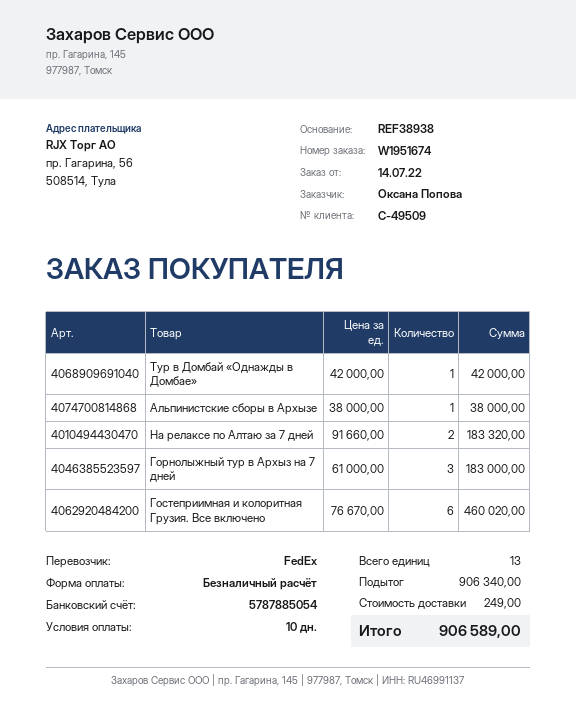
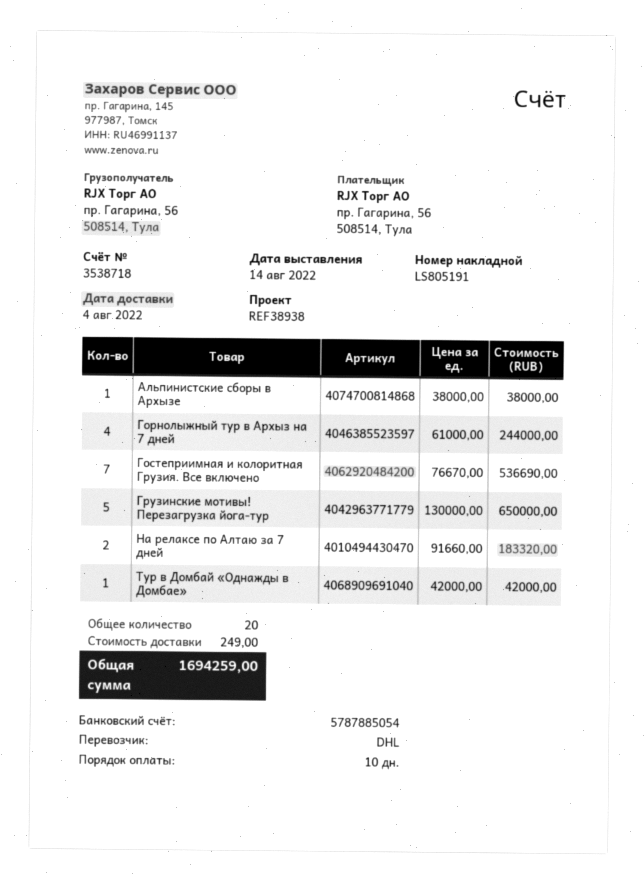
shipping method: FedEx -> DHL
Горнолыжный тур в Архыз на 7 дней: 3 x 61000.00 = 183000.00 -> 4 x 61000.00 = 244000.00
Гостеприимная и колоритная Грузия. Все включено: 6 x 76670.00 = 460020.00 -> 7 x 76670.00 = 536690.00
Грузинские мотивы! Перезагрузка йога-тур: none -> 5 x 130000.00 = 650000.00
total quantity: 13 -> 20
total: 906589.00 -> 1694259.00

